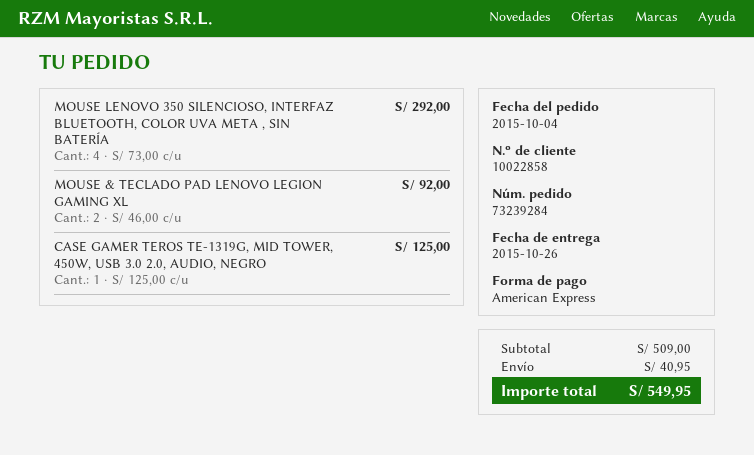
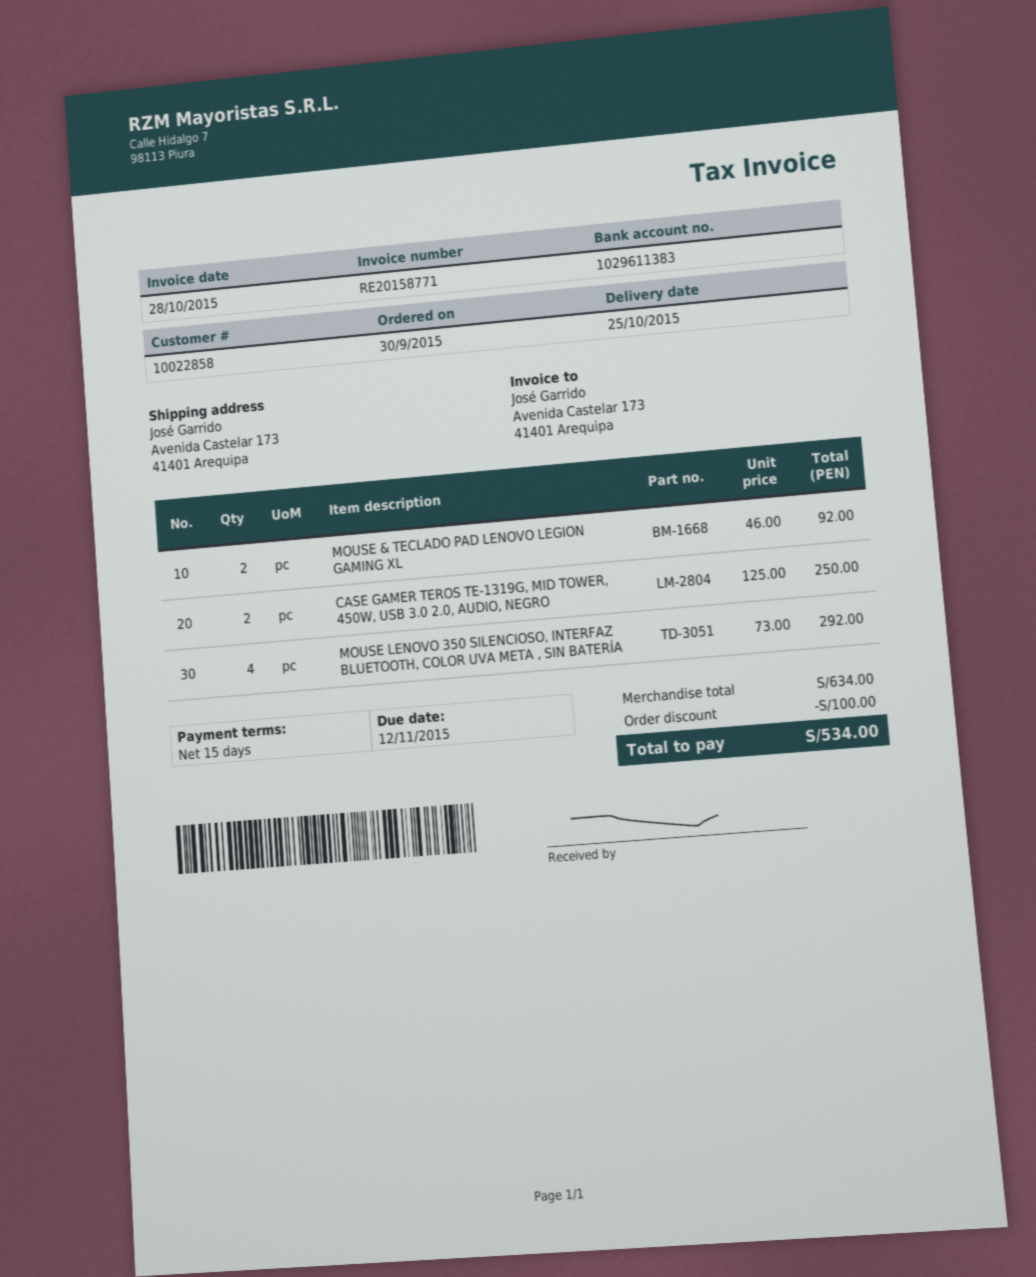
order date: 2015-10-04 -> 2015-09-30
delivery date: 2015-10-26 -> 2015-10-25
CASE GAMER TEROS TE-1319G, MID TOWER, 450W, USB 3.0 2.0, AUDIO, NEGRO: 1 x 125.00 = 125.00 -> 2 x 125.00 = 250.00
subtotal: 509.00 -> 634.00
discount: none -> 100.00
shipping: 40.95 -> none
total: 549.95 -> 534.00

